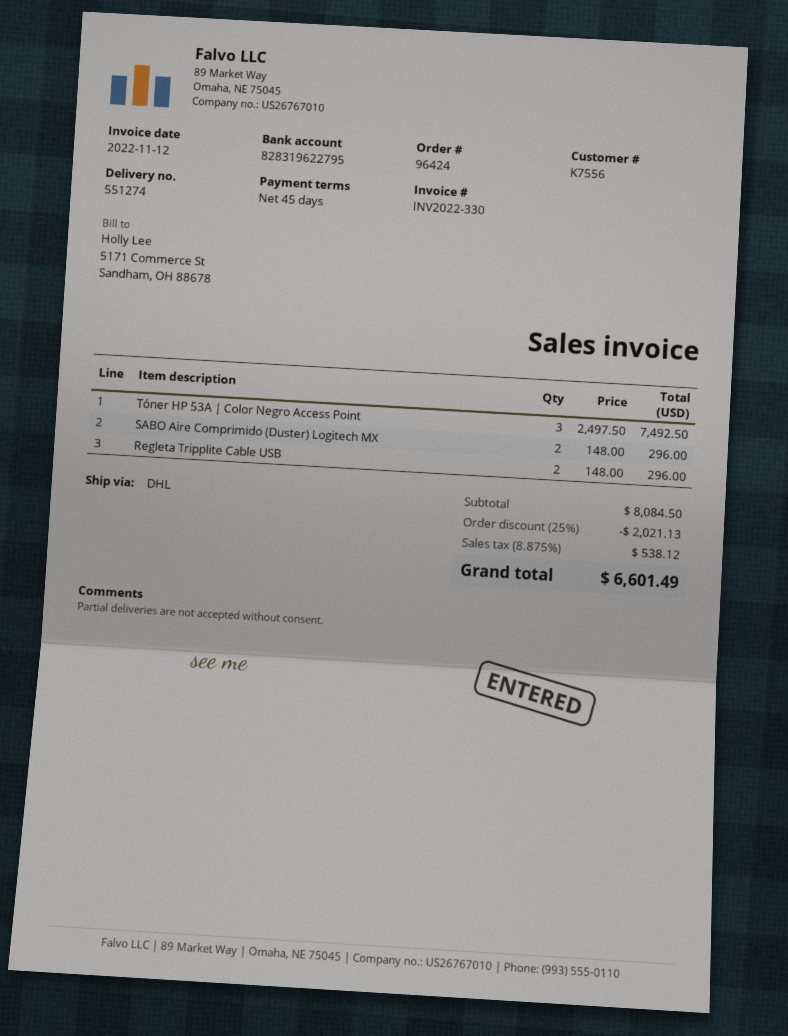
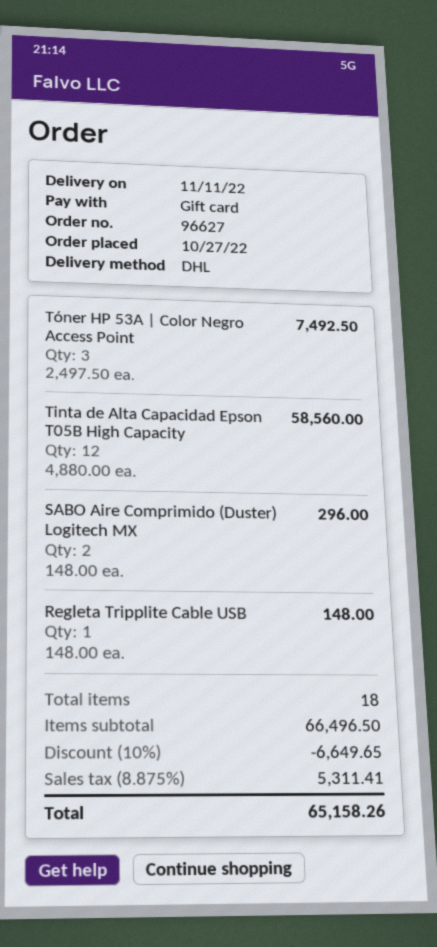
order number: 96424 -> 96627
Regleta Tripplite Cable USB: 2 x 148.00 = 296.00 -> 1 x 148.00 = 148.00
Tinta de Alta Capacidad Epson T05B High Capacity: none -> 12 x 4880.00 = 58560.00
subtotal: 8084.50 -> 66496.50
discount: 25% = 2021.13 -> 10% = 6649.65
tax: 8.875% = 538.12 -> 8.875% = 5311.41
total: 6601.49 -> 65158.26

